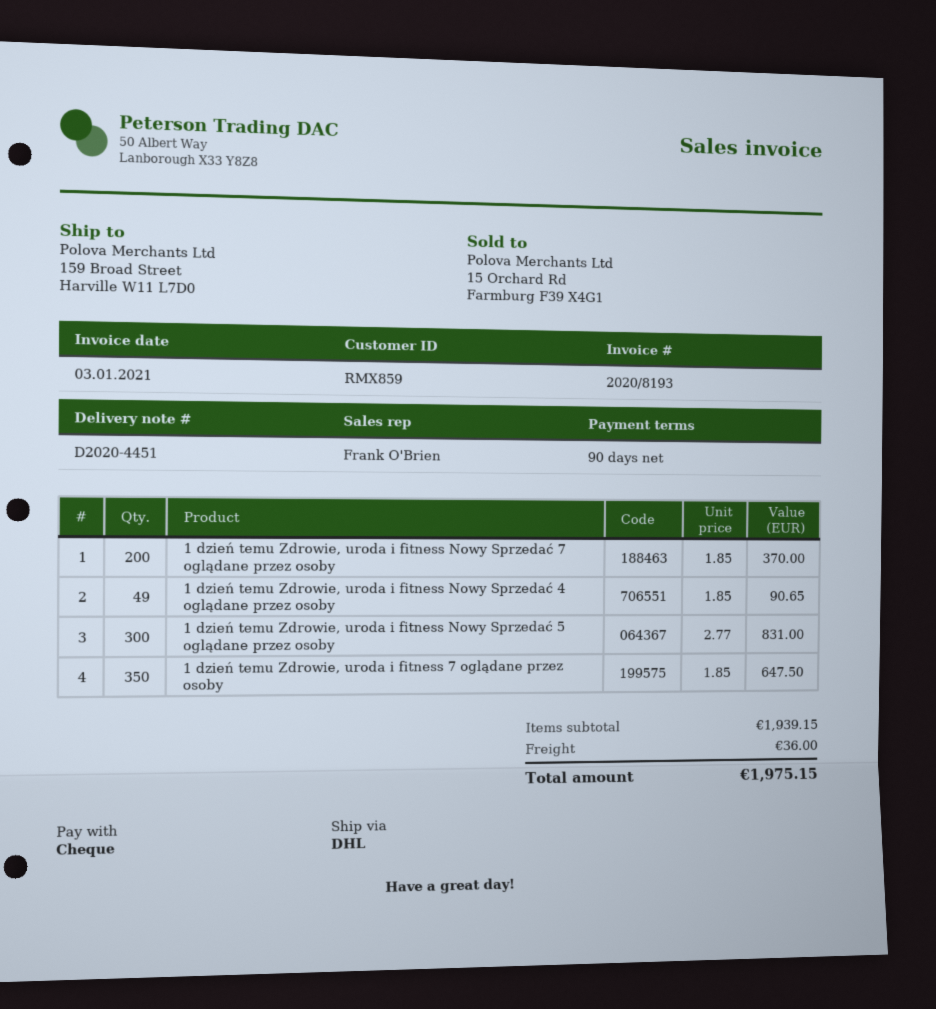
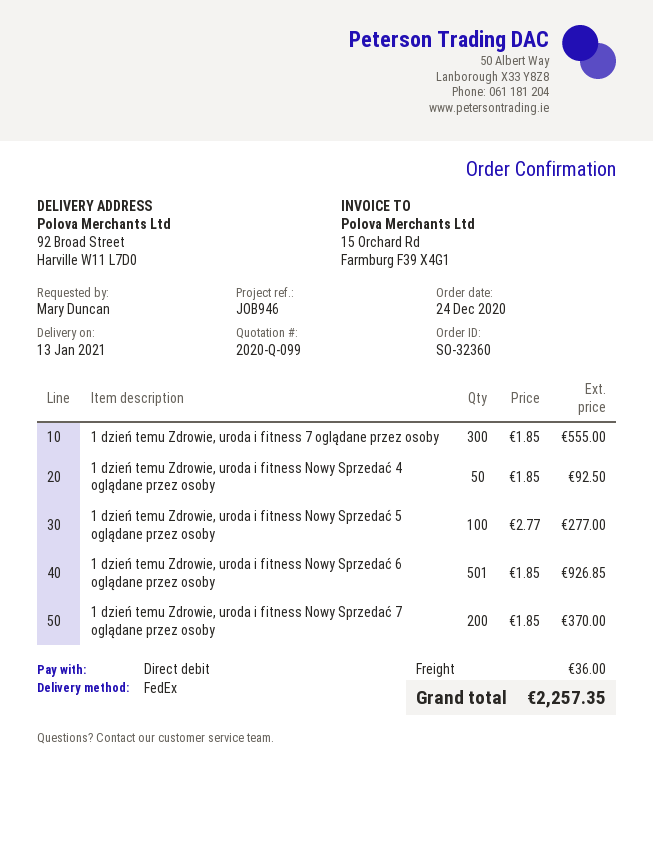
payment method: cheque -> direct debit
shipping method: DHL -> FedEx
ship to: 159 Broad Street, Harville W11 L7D0 -> 92 Broad Street, Harville W11 L7D0
1 dzień temu Zdrowie, uroda i fitness Nowy Sprzedać 4 oglądane przez osoby: 49 x 1.85 = 90.65 -> 50 x 1.85 = 92.50
1 dzień temu Zdrowie, uroda i fitness Nowy Sprzedać 5 oglądane przez osoby: 300 x 2.77 = 831.00 -> 100 x 2.77 = 277.00
1 dzień temu Zdrowie, uroda i fitness 7 oglądane przez osoby: 350 x 1.85 = 647.50 -> 300 x 1.85 = 555.00
1 dzień temu Zdrowie, uroda i fitness Nowy Sprzedać 6 oglądane przez osoby: none -> 501 x 1.85 = 926.85
total: 1975.15 -> 2257.35

